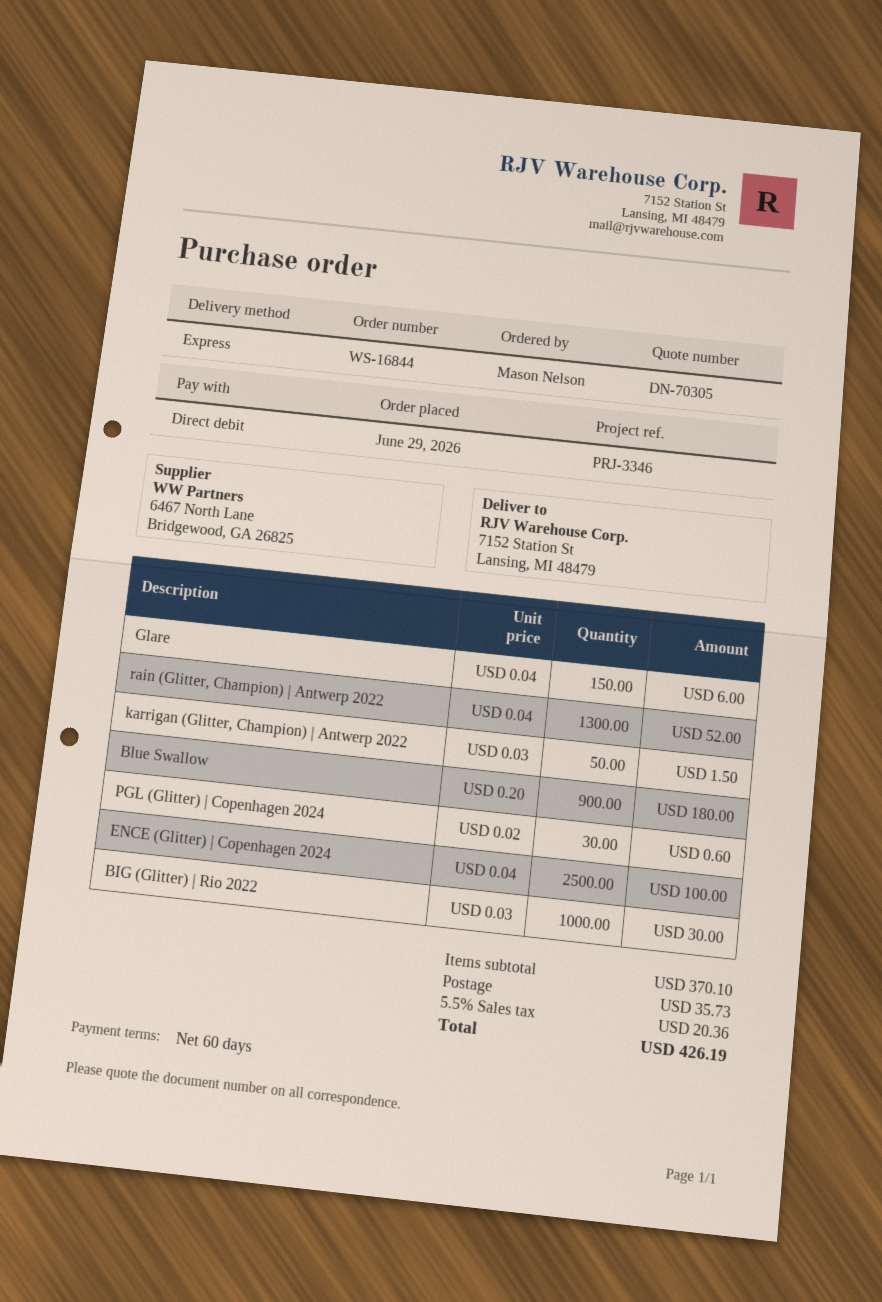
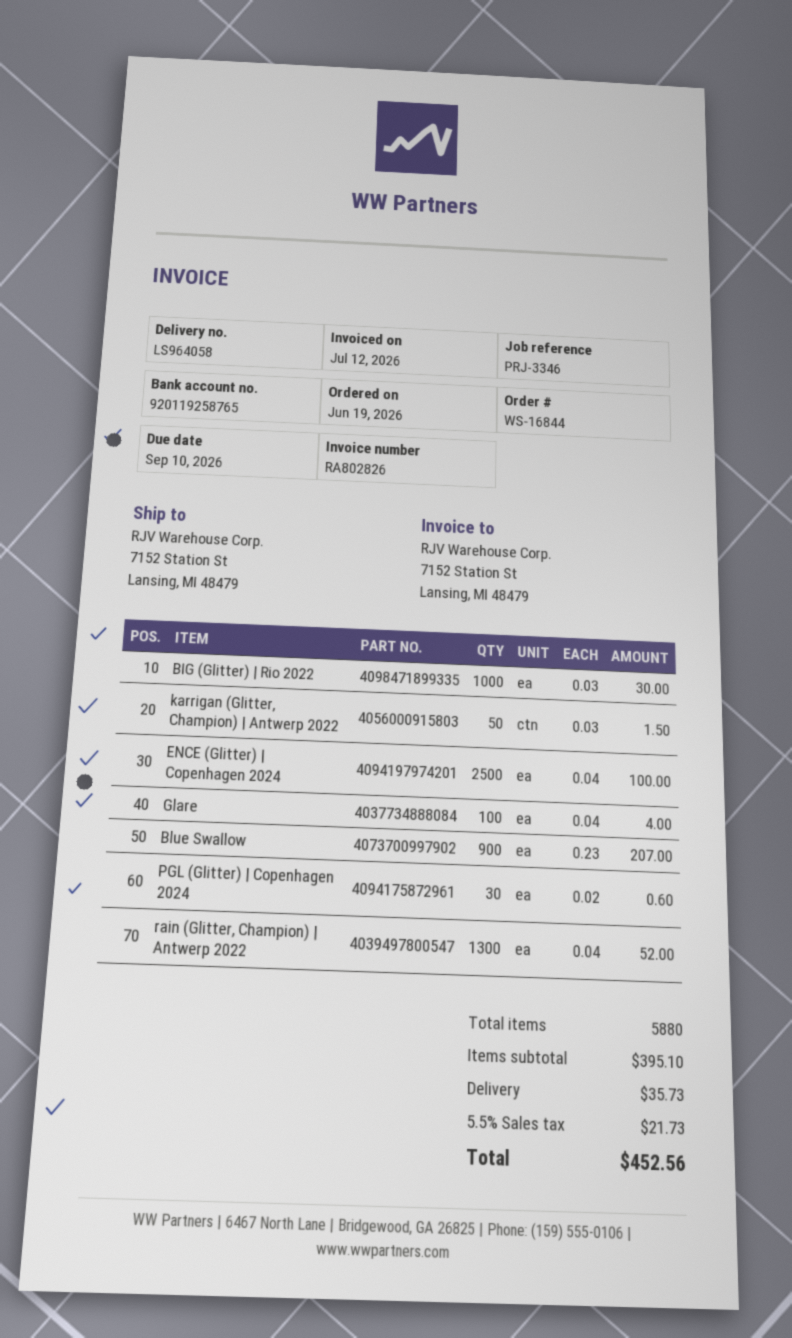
order date: 2026-06-29 -> 2026-06-19
Glare: 150 x 0.04 = 6.00 -> 100 x 0.04 = 4.00
Blue Swallow: 900 x 0.20 = 180.00 -> 900 x 0.23 = 207.00
subtotal: 370.10 -> 395.10
tax: 5.5% = 20.36 -> 5.5% = 21.73
total: 426.19 -> 452.56

